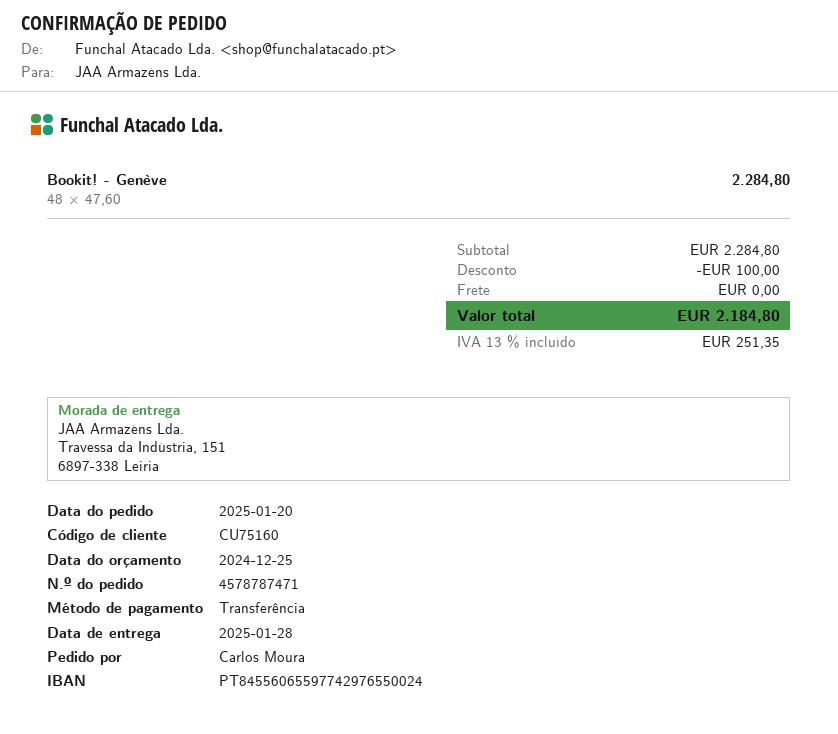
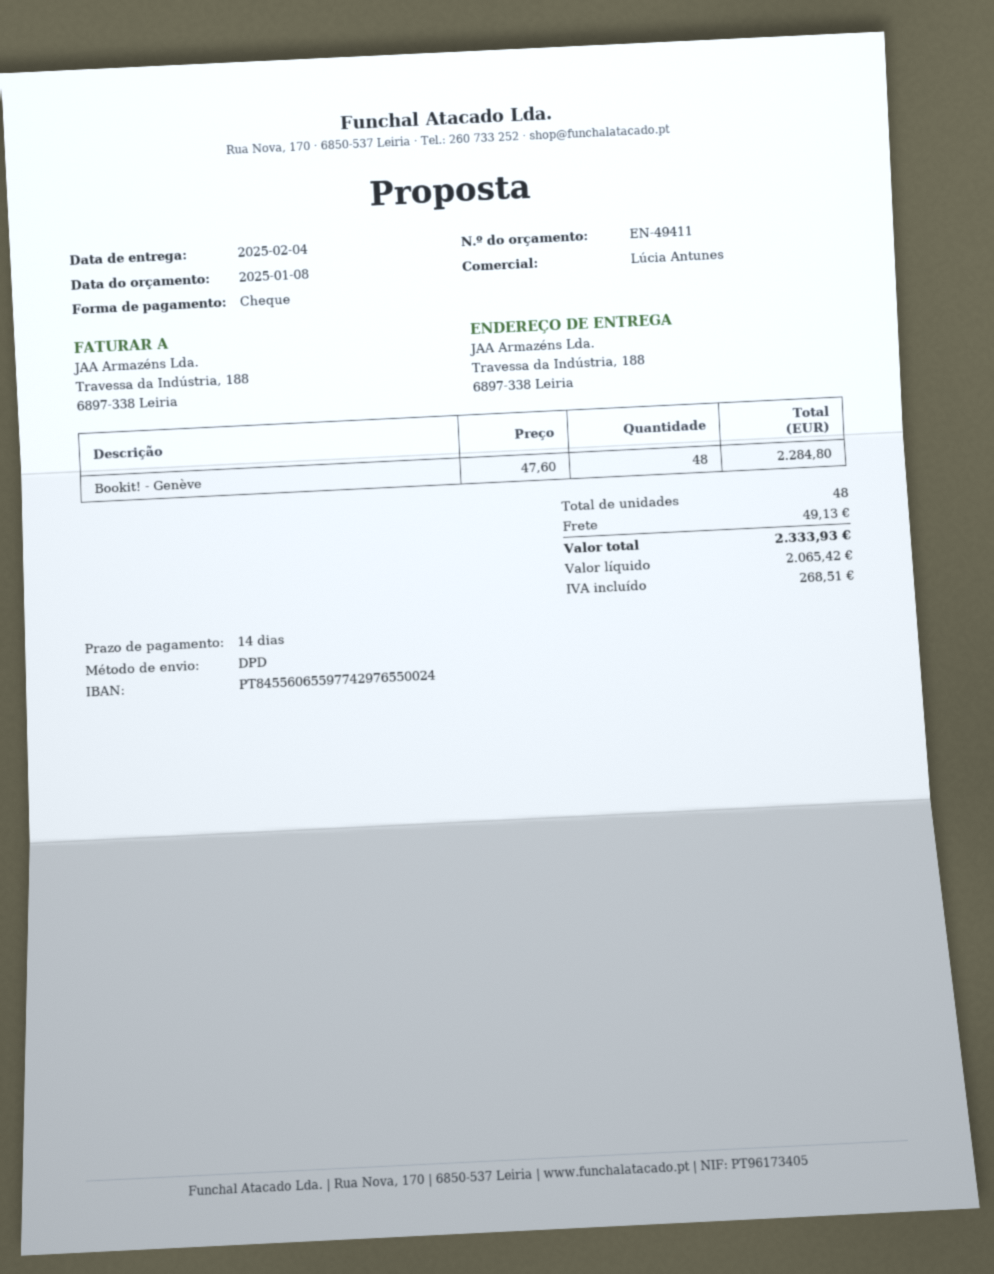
quote date: 2024-12-25 -> 2025-01-08
delivery date: 2025-01-28 -> 2025-02-04
payment method: bank transfer -> cheque
ship to: Travessa da Indústria, 151, 6897-338 Leiria -> Travessa da Indústria, 188, 6897-338 Leiria
discount: 100.00 -> none
shipping: 0.00 -> 49.13
tax: 251.35 -> 268.51
total: 2184.80 -> 2333.93

